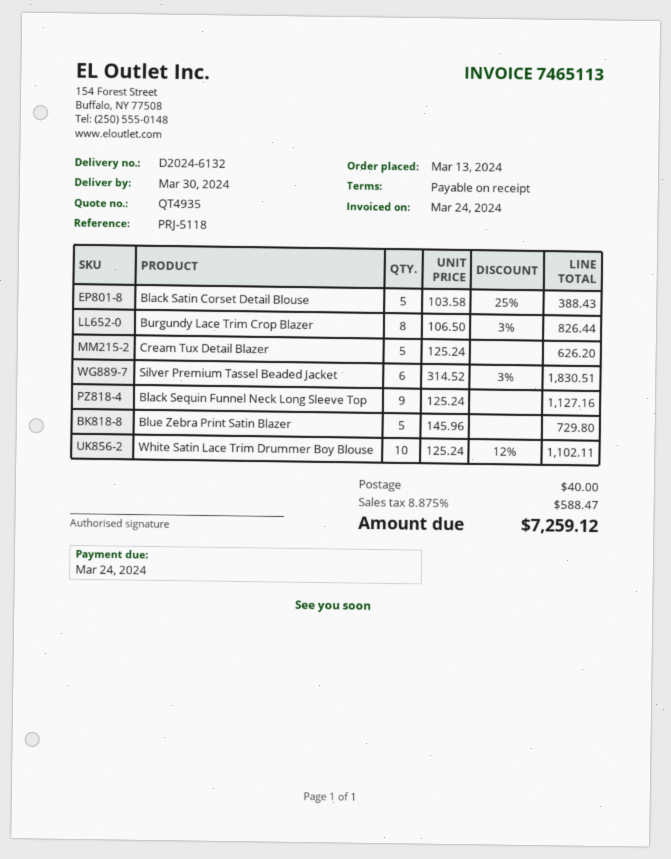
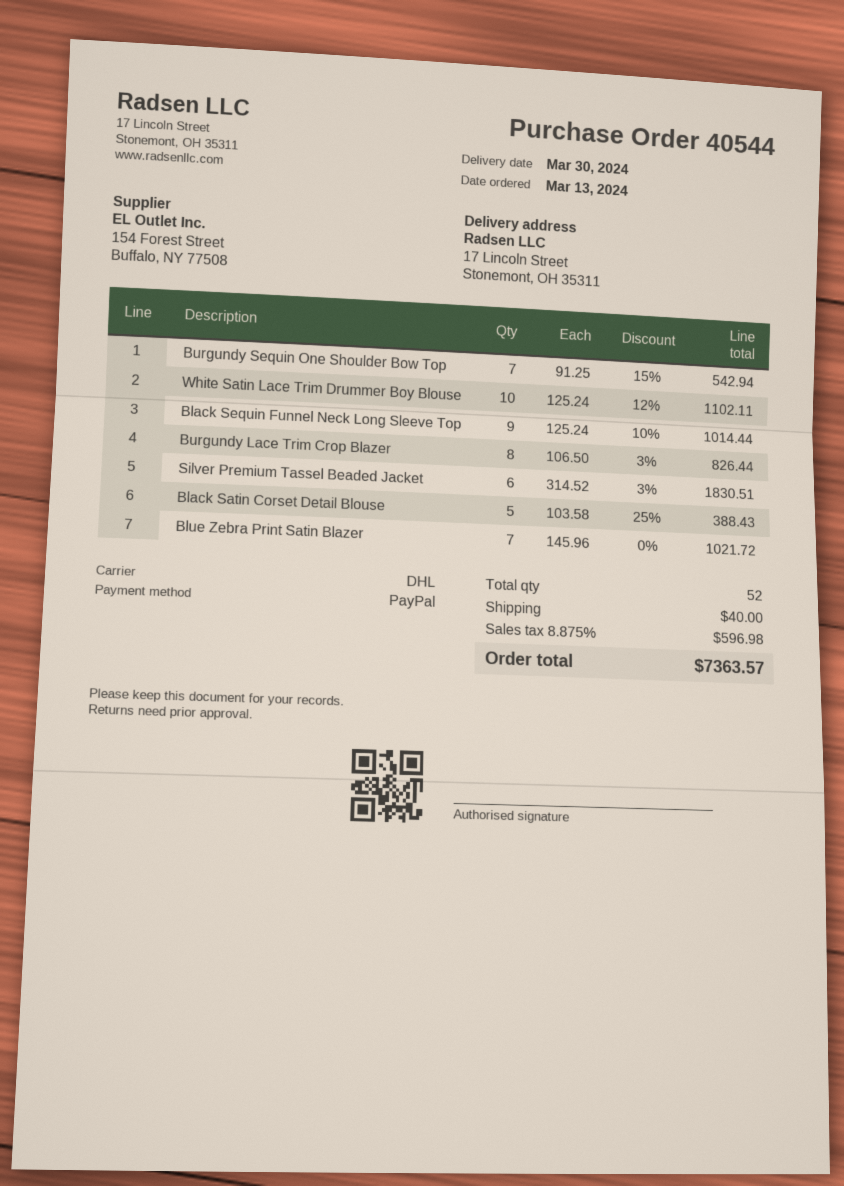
Cream Tux Detail Blazer: 5 x 125.24 = 626.20 -> none
Black Sequin Funnel Neck Long Sleeve Top: 9 x 125.24 = 1127.16 -> 9 x 125.24 - 10% = 1014.44
Blue Zebra Print Satin Blazer: 5 x 145.96 = 729.80 -> 7 x 145.96 = 1021.72
Burgundy Sequin One Shoulder Bow Top: none -> 7 x 91.25 - 15% = 542.94
tax: 8.875% = 588.47 -> 8.875% = 596.98
total: 7259.12 -> 7363.57

